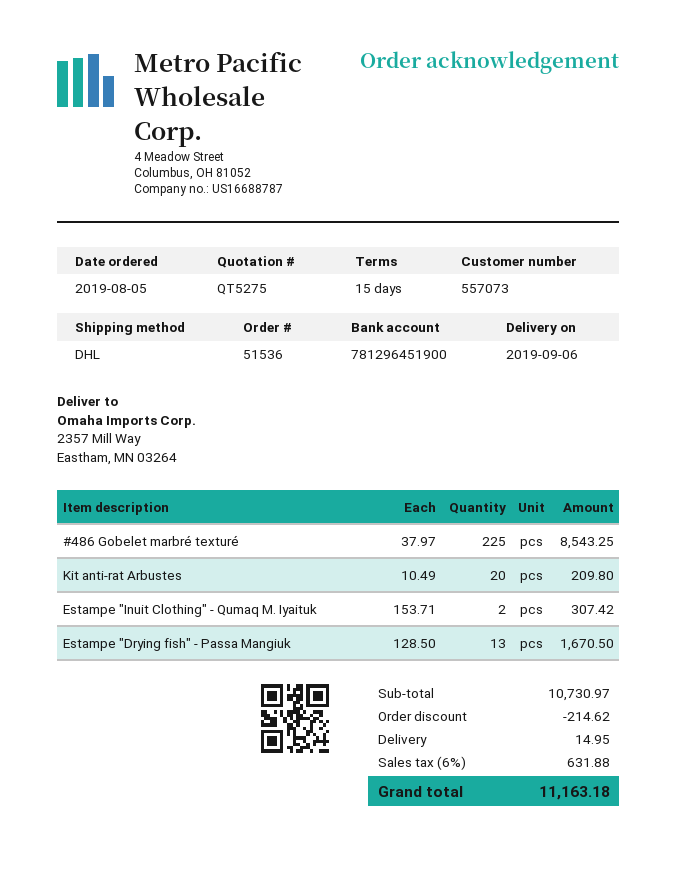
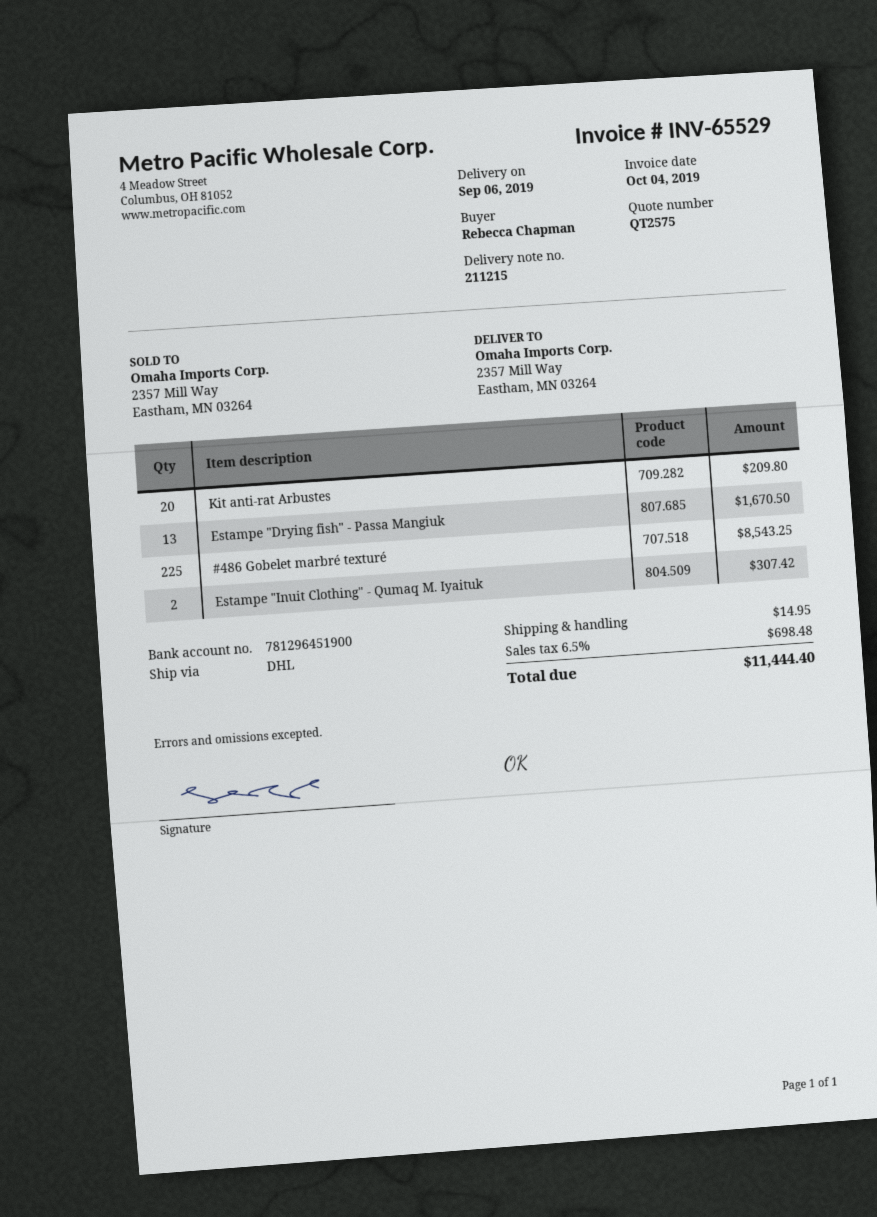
quote number: QT5275 -> QT2575
discount: 214.62 -> none
tax: 6% = 631.88 -> 6.5% = 698.48
total: 11163.18 -> 11444.40

